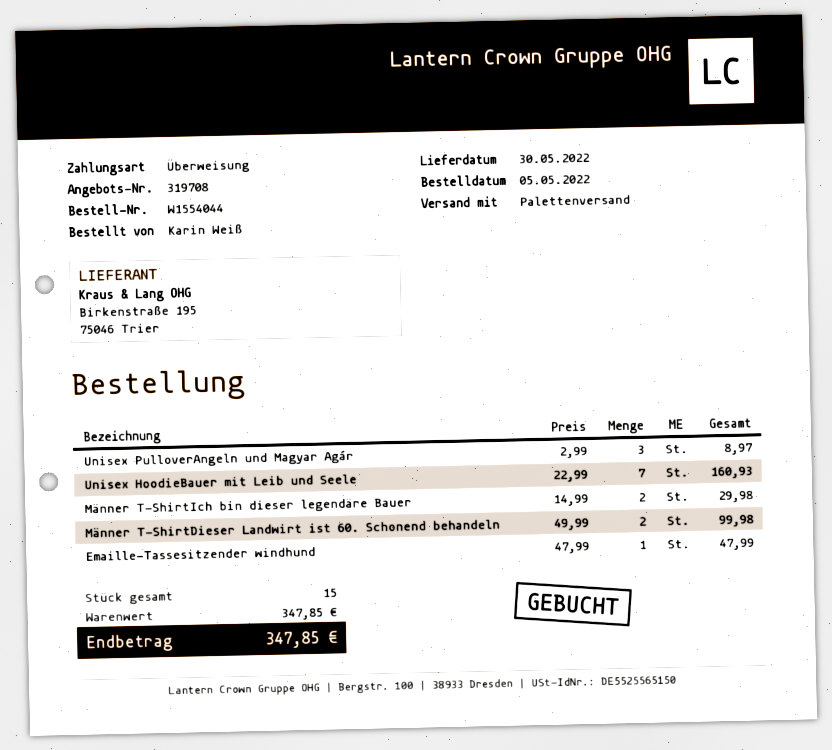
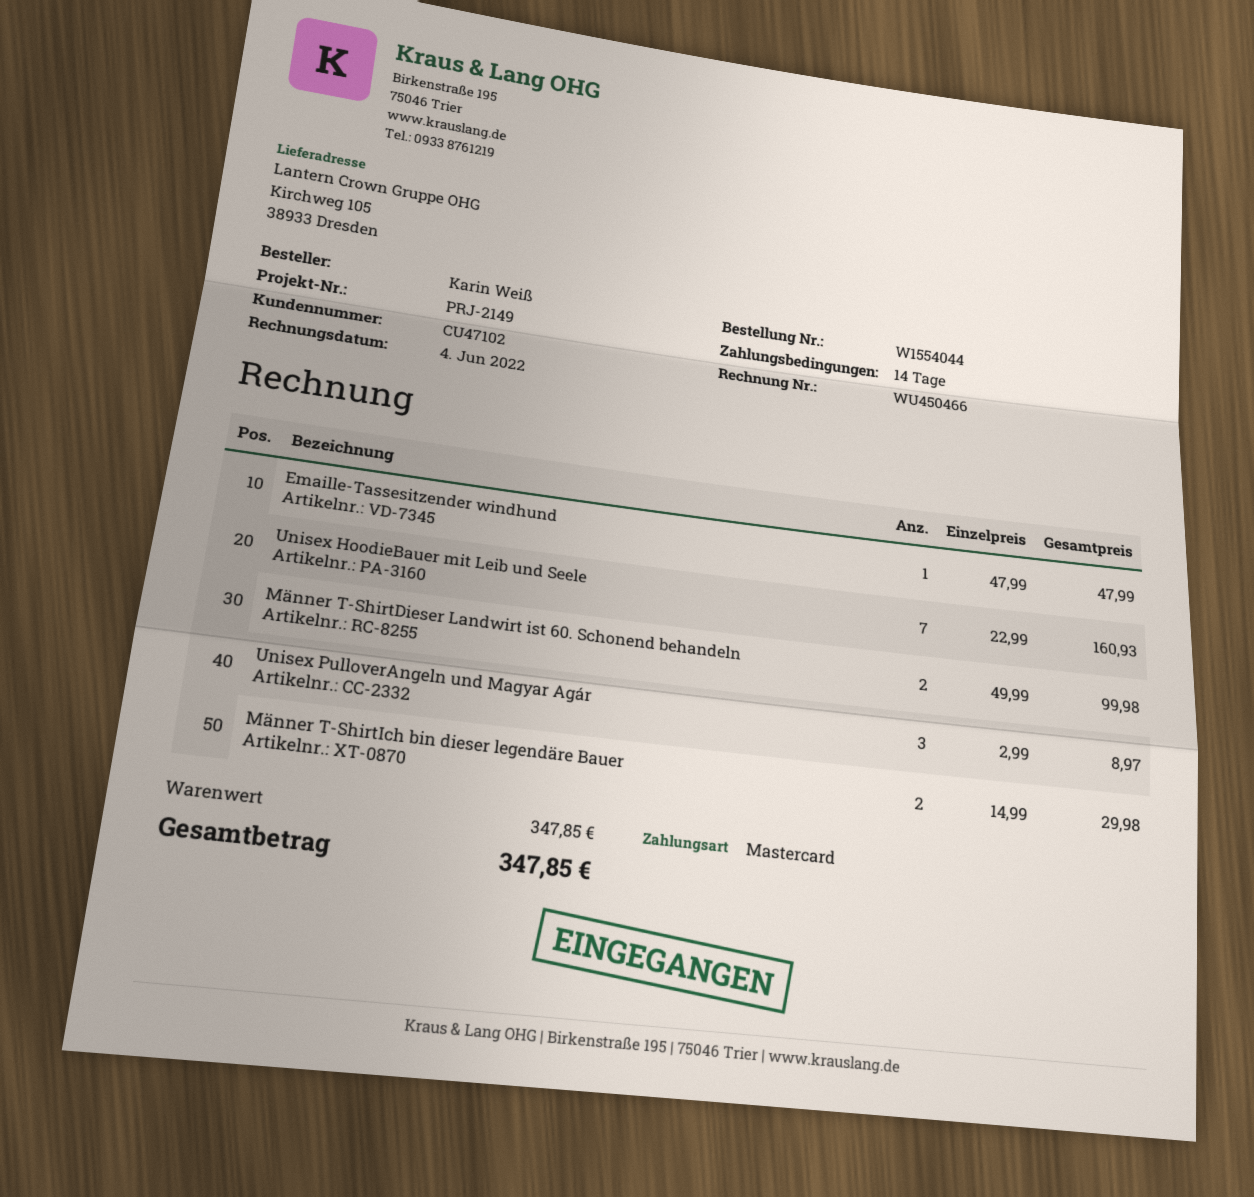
payment method: bank transfer -> Mastercard

